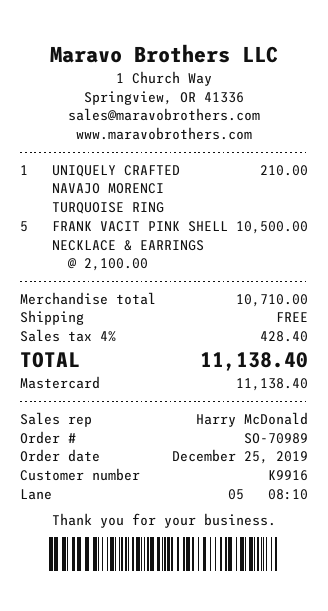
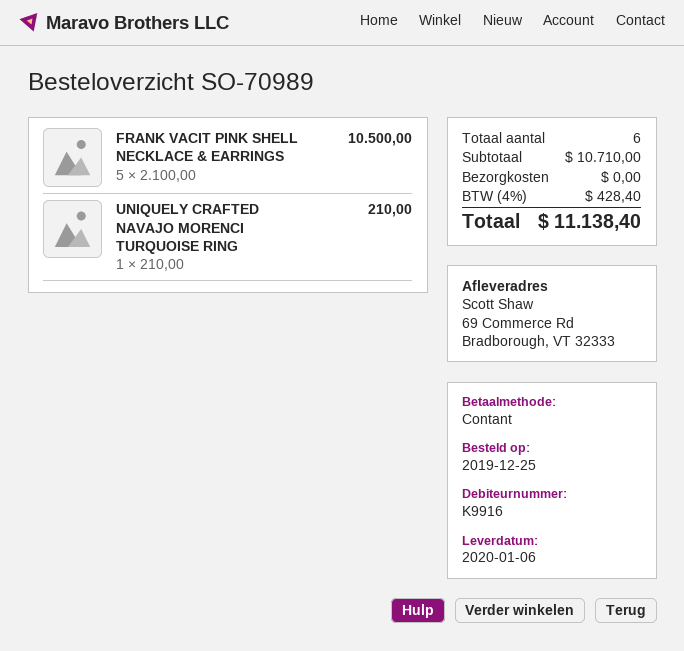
payment method: Mastercard -> cash

